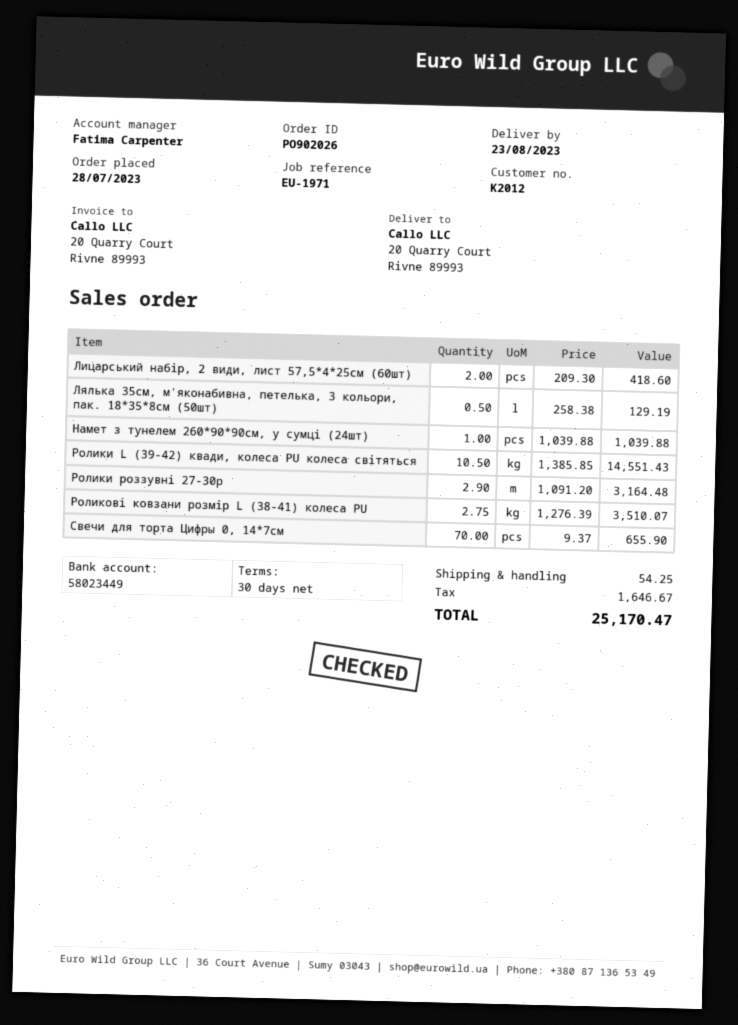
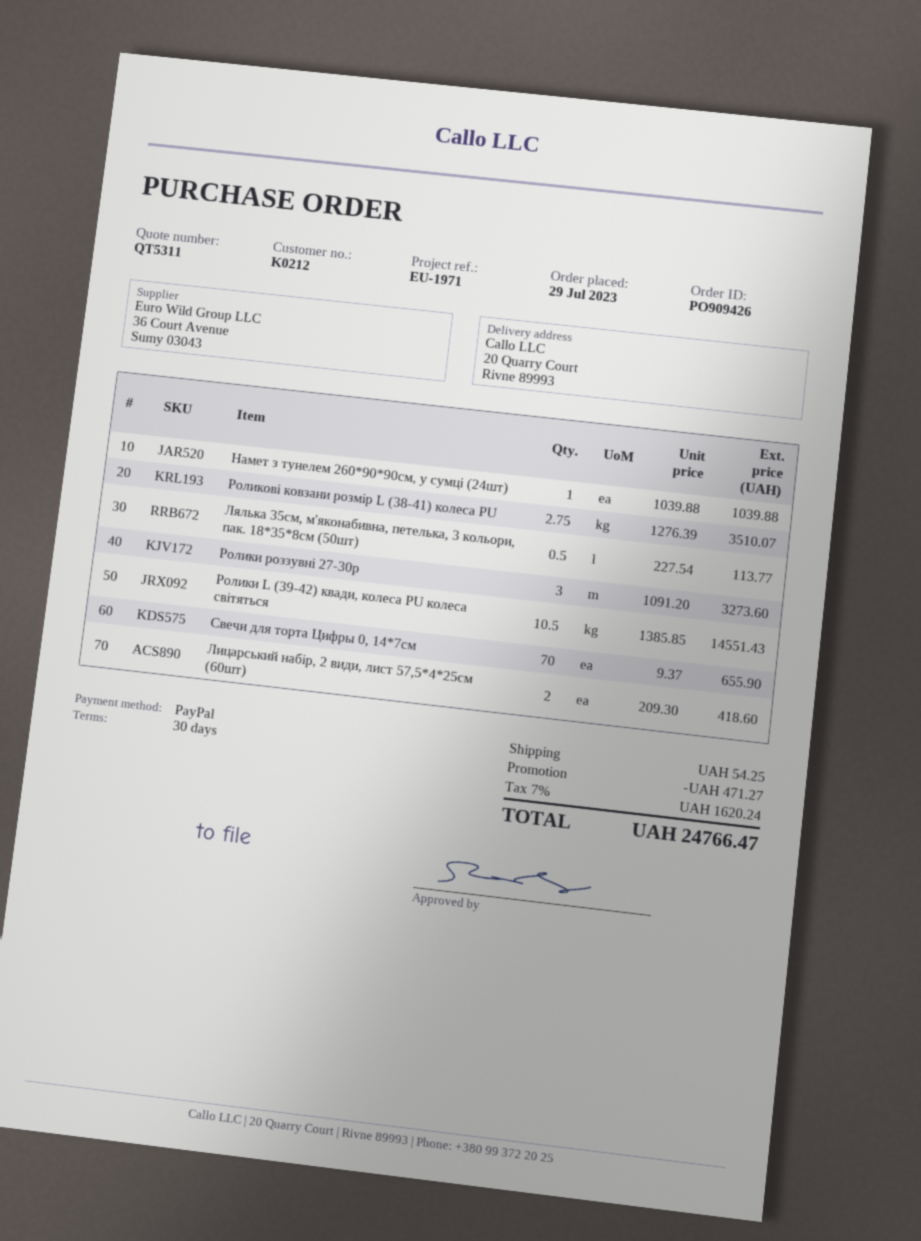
order number: PO902026 -> PO909426
order date: 2023-07-28 -> 2023-07-29
customer number: K2012 -> K0212
Лялька 35см, м'яконабивна, петелька, 3 кольори, пак. 18*35*8см (50шт): 0.5 x 258.38 = 129.19 -> 0.5 x 227.54 = 113.77
Ролики роззувні 27-30р: 2.9 x 1091.20 = 3164.48 -> 3 x 1091.20 = 3273.60
discount: none -> 471.27
tax: 1646.67 -> 1620.24
total: 25170.47 -> 24766.47

